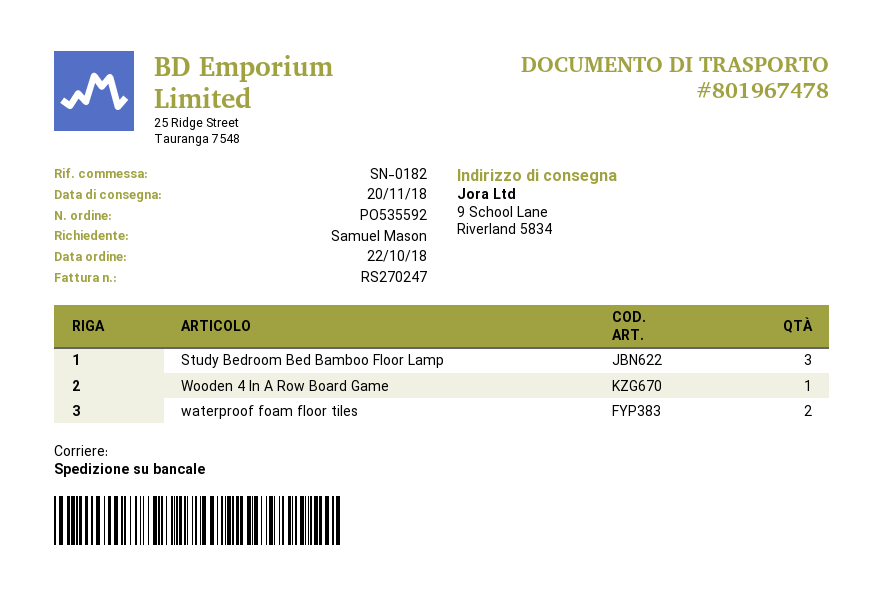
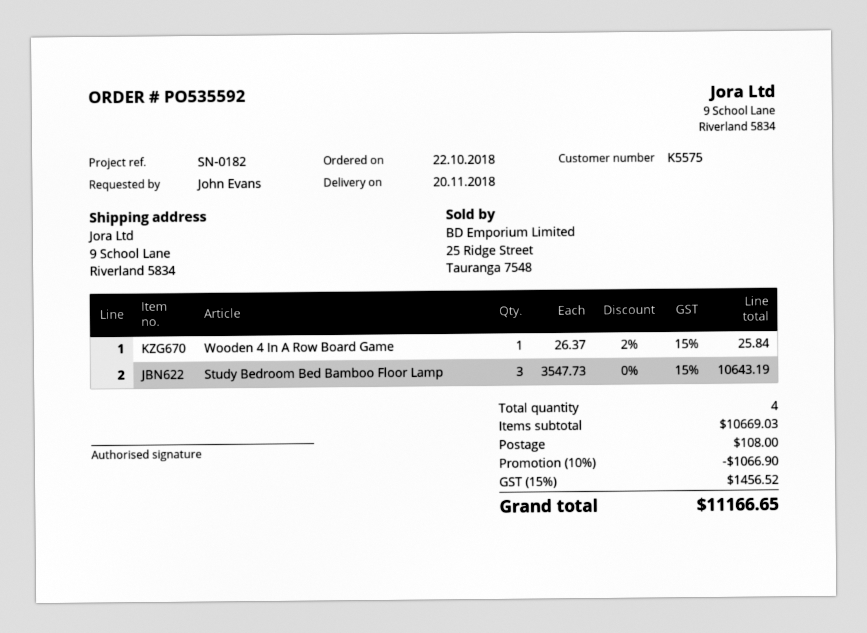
ordered by: Samuel Mason -> John Evans
waterproof foam floor tiles: 2 -> none

